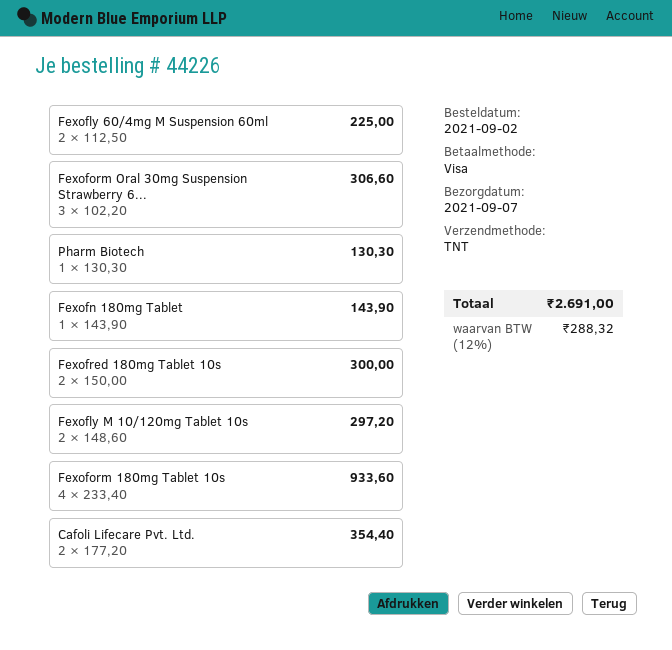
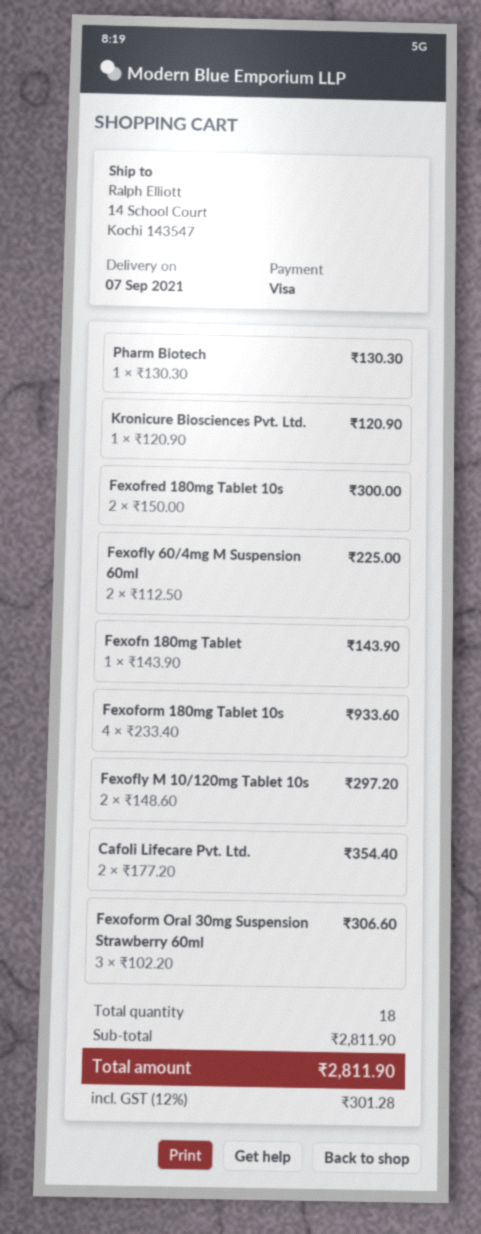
Kronicure Biosciences Pvt. Ltd.: none -> 1 x 120.90 = 120.90
tax: 12% = 288.32 -> 12% = 301.28
total: 2691.00 -> 2811.90

